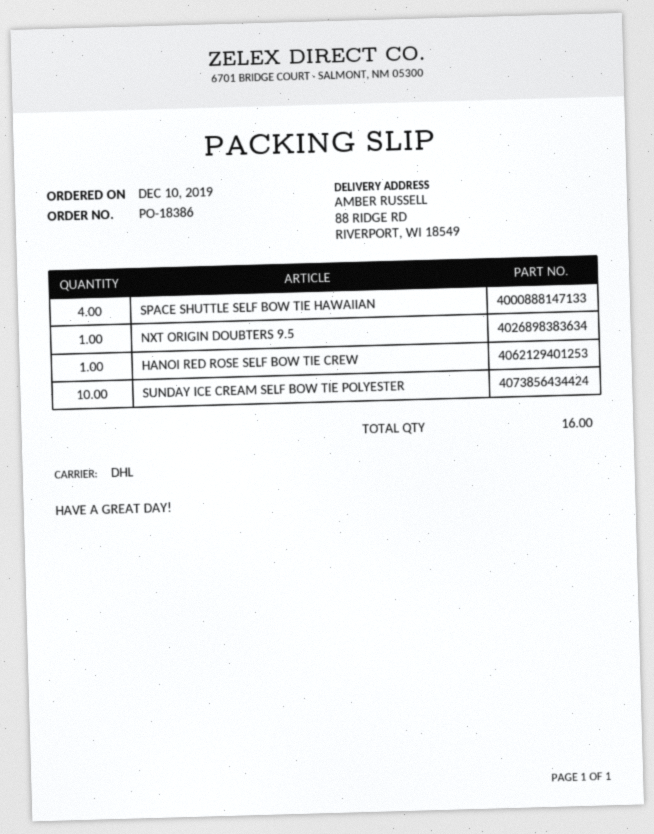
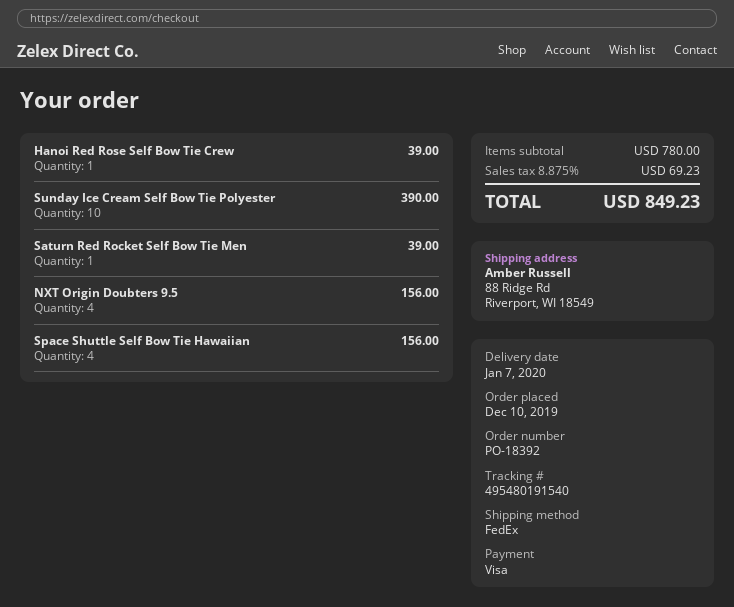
order number: PO-18386 -> PO-18392
shipping method: DHL -> FedEx
NXT ORIGIN DOUBTERS 9.5: 1 -> 4
Saturn Red Rocket Self Bow Tie Men: none -> 1

